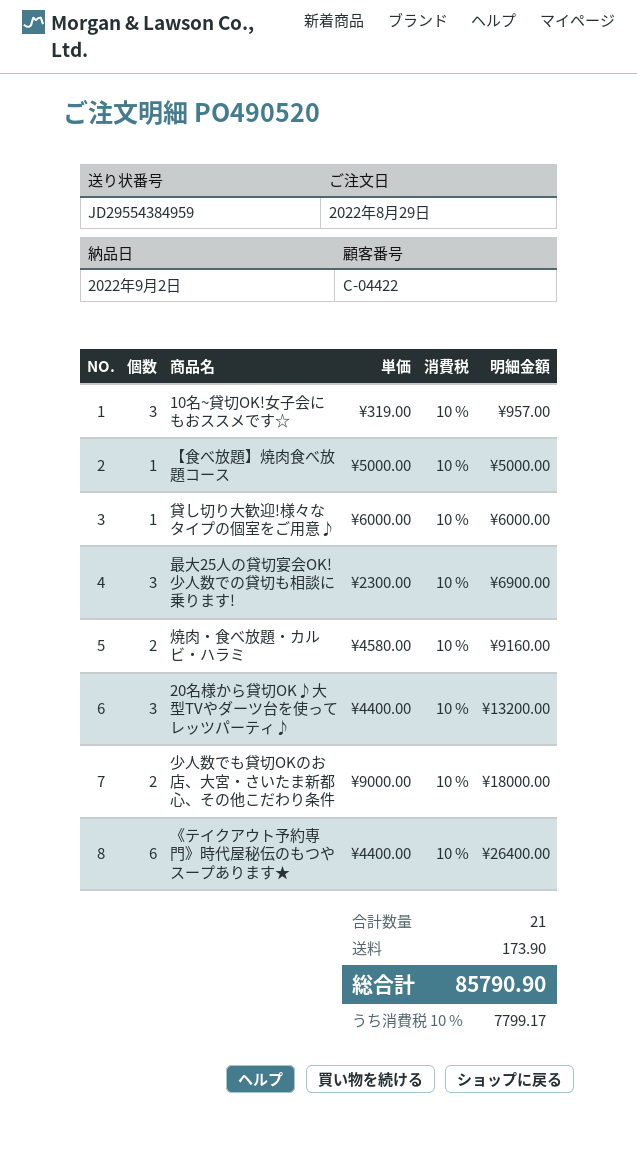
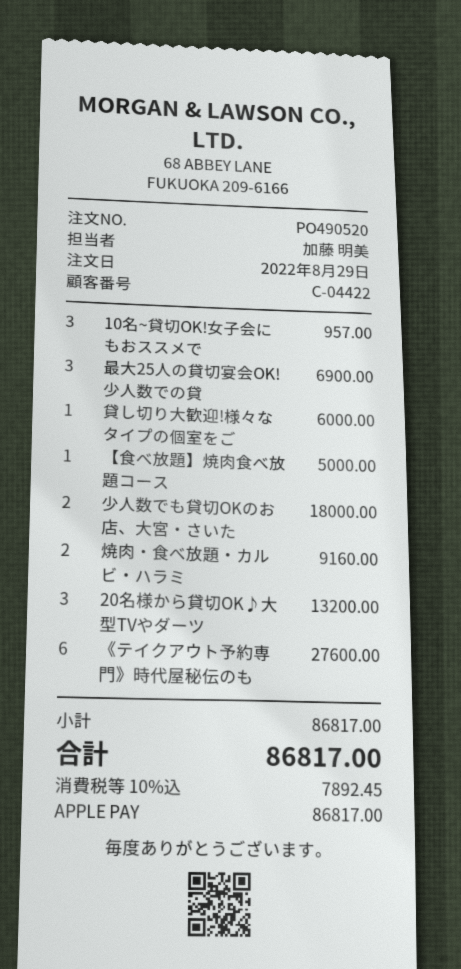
《テイクアウト予約専門》時代屋秘伝のもつやスープあります★: 6 for 26400.00 -> 6 for 27600.00
shipping: 173.90 -> none
tax: 10% = 7799.17 -> 10% = 7892.45
total: 85790.90 -> 86817.00

